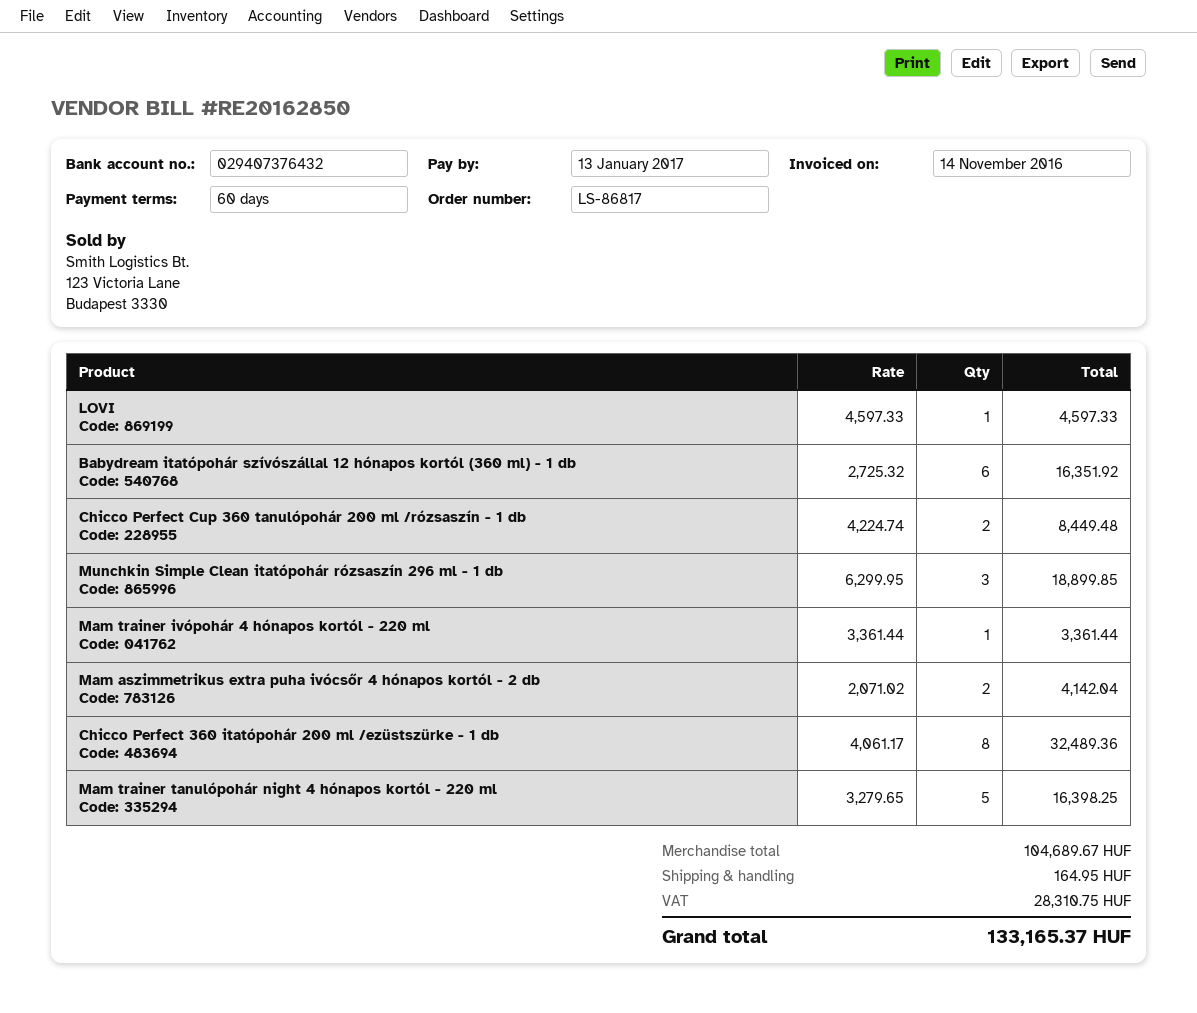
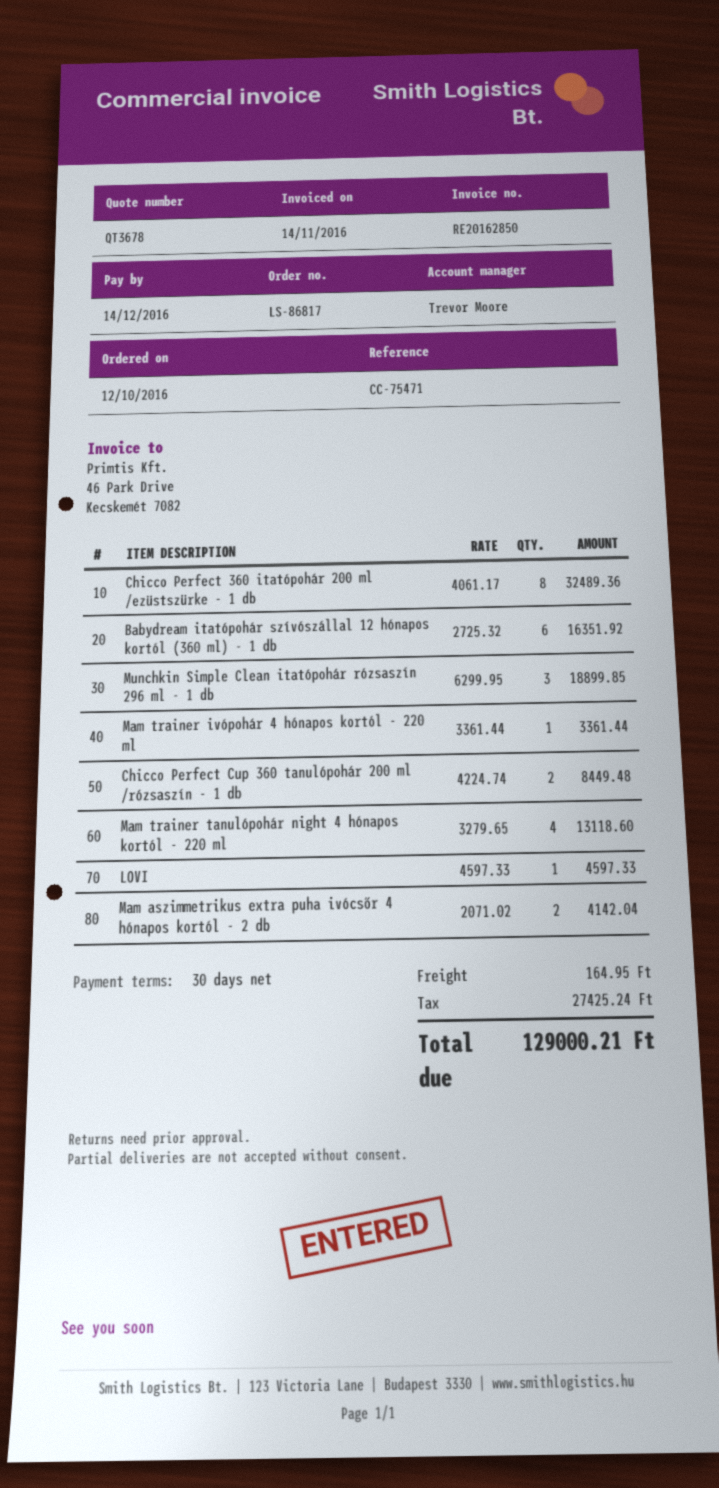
payment terms: 60 days -> 30 days
due date: 2017-01-13 -> 2016-12-14
Mam trainer tanulópohár night 4 hónapos kortól - 220 ml: 5 x 3279.65 = 16398.25 -> 4 x 3279.65 = 13118.60
tax: 28310.75 -> 27425.24
total: 133165.37 -> 129000.21

